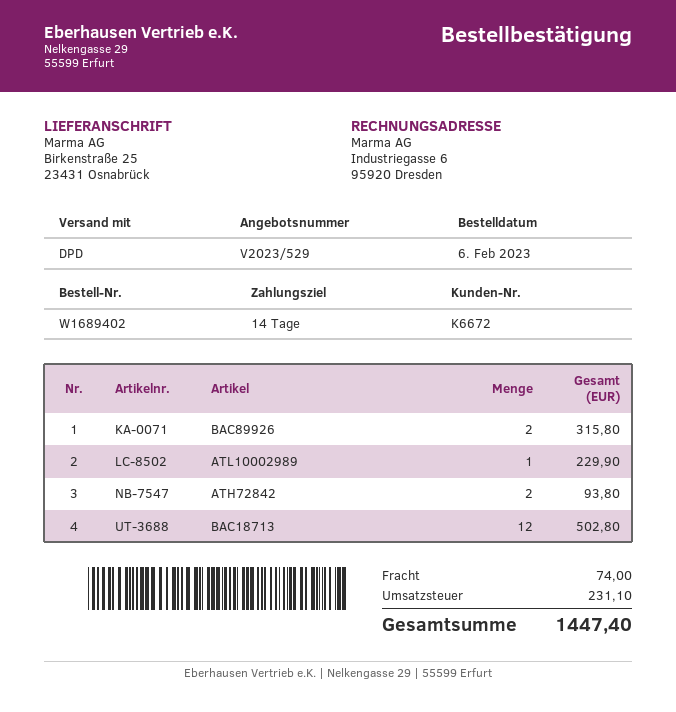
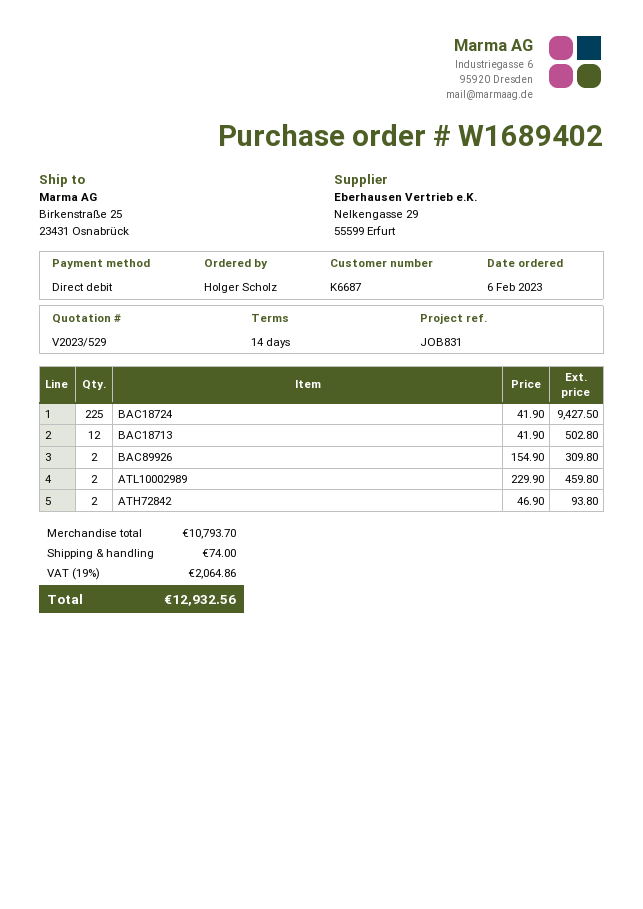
customer number: K6672 -> K6687
BAC89926: 2 for 315.80 -> 2 for 309.80
ATL10002989: 1 for 229.90 -> 2 for 459.80
BAC18724: none -> 225 for 9427.50
tax: 231.10 -> 2064.86
total: 1447.40 -> 12932.56

